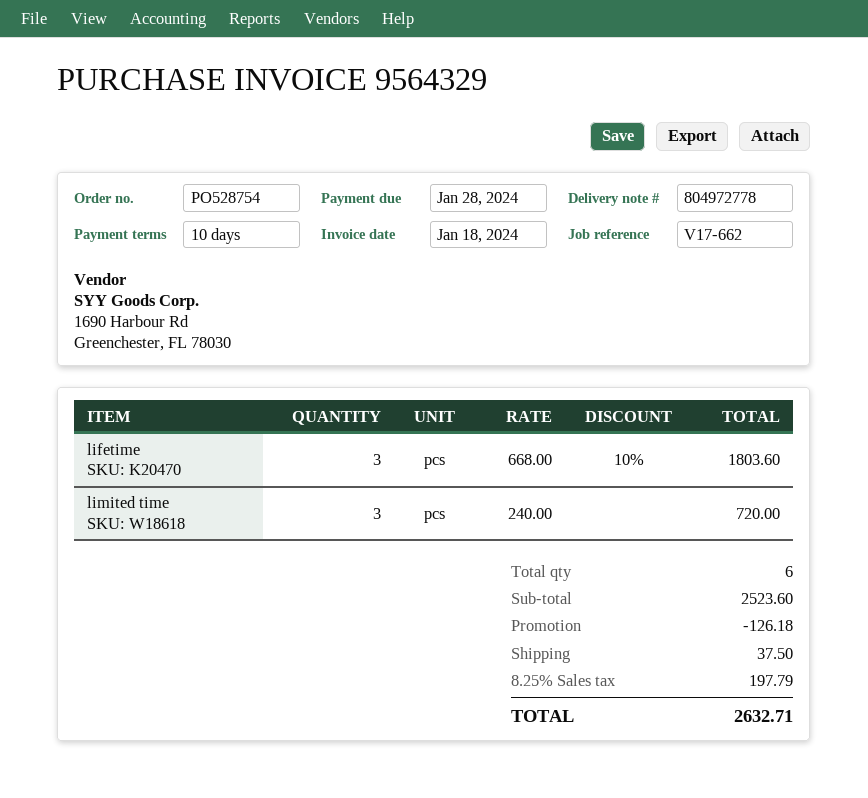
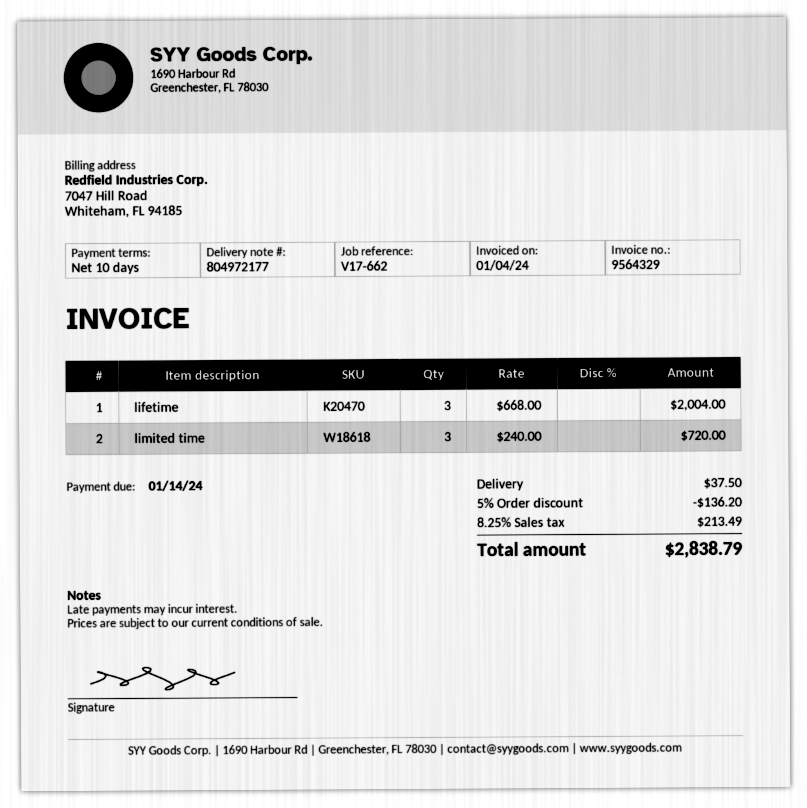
delivery note number: 804972778 -> 804972177
invoice date: 2024-01-18 -> 2024-01-04
due date: 2024-01-28 -> 2024-01-14
lifetime: 3 x 668.00 - 10% = 1803.60 -> 3 x 668.00 = 2004.00
discount: 126.18 -> 136.20
tax: 8.25% = 197.79 -> 8.25% = 213.49
total: 2632.71 -> 2838.79

